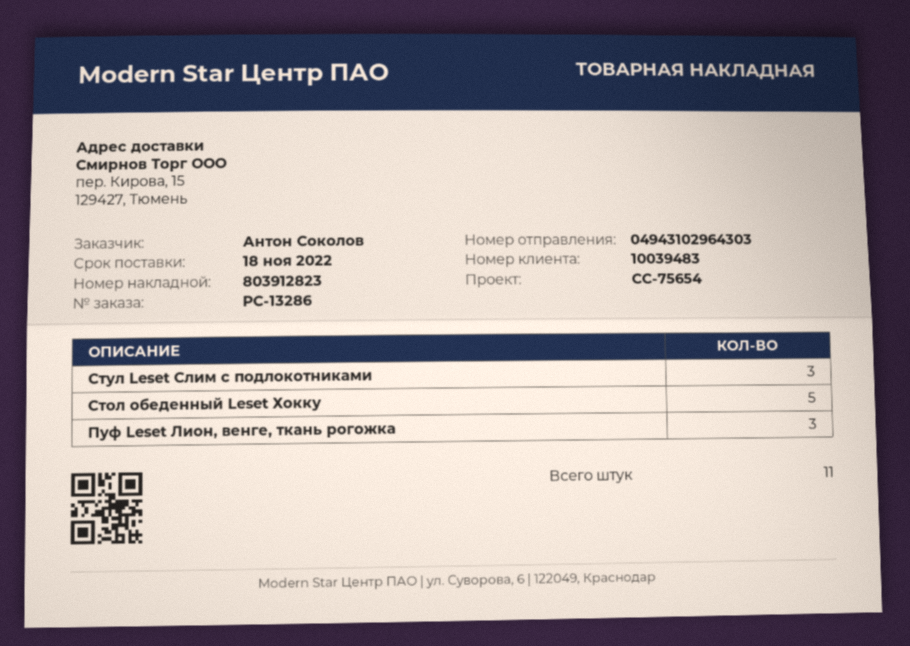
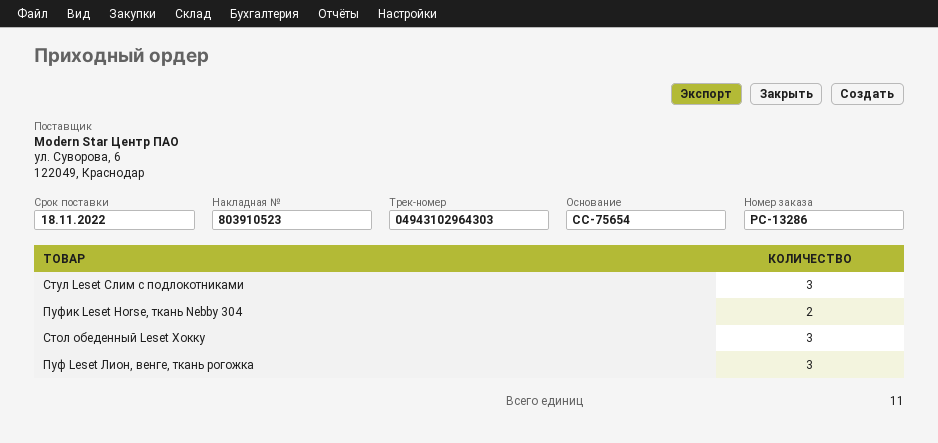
delivery note number: 803912823 -> 803910523
Стол обеденный Leset Хокку: 5 -> 3
Пуфик Leset Horse, ткань Nebby 304: none -> 2

